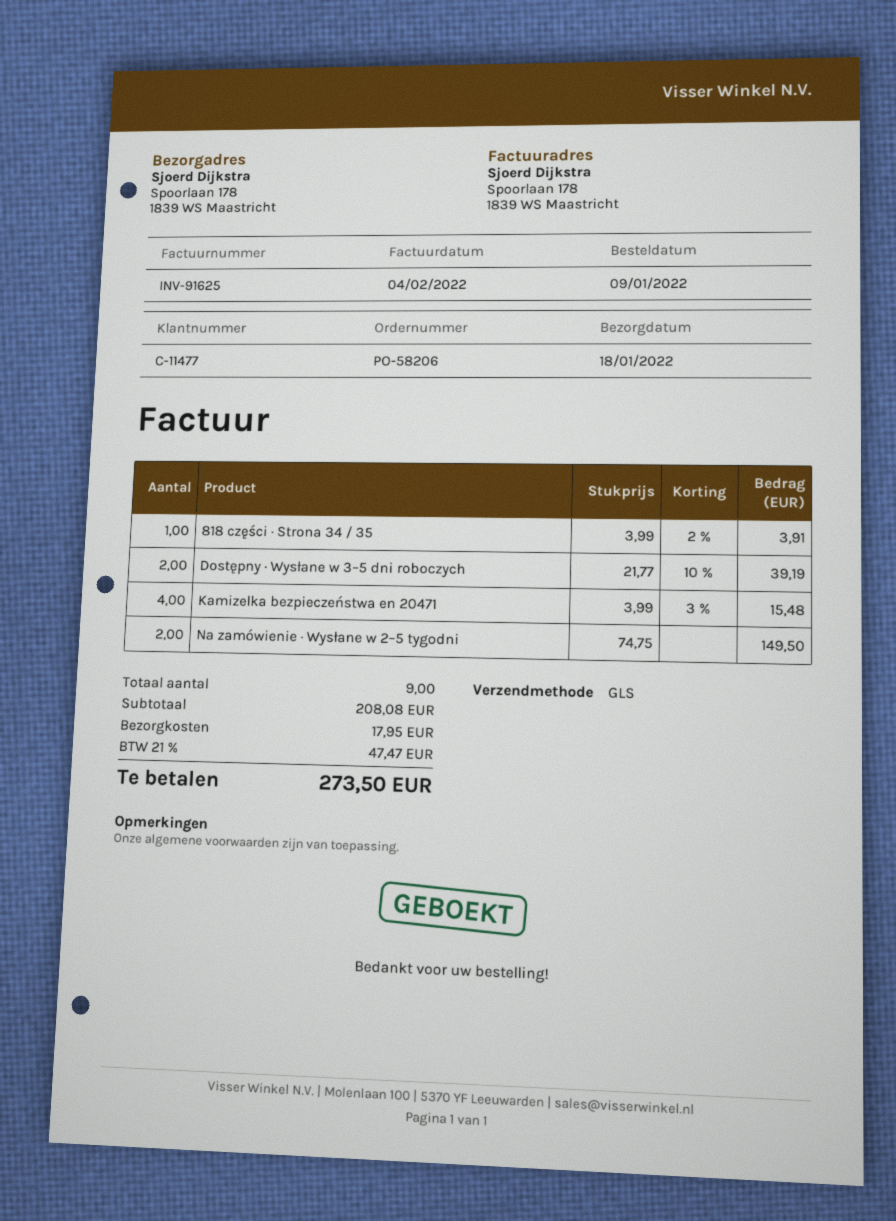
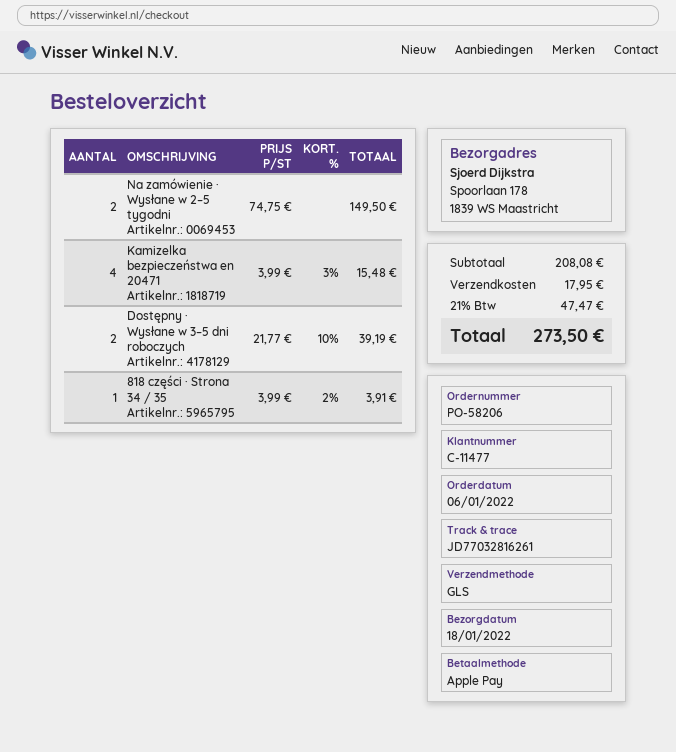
order date: 2022-01-09 -> 2022-01-06

